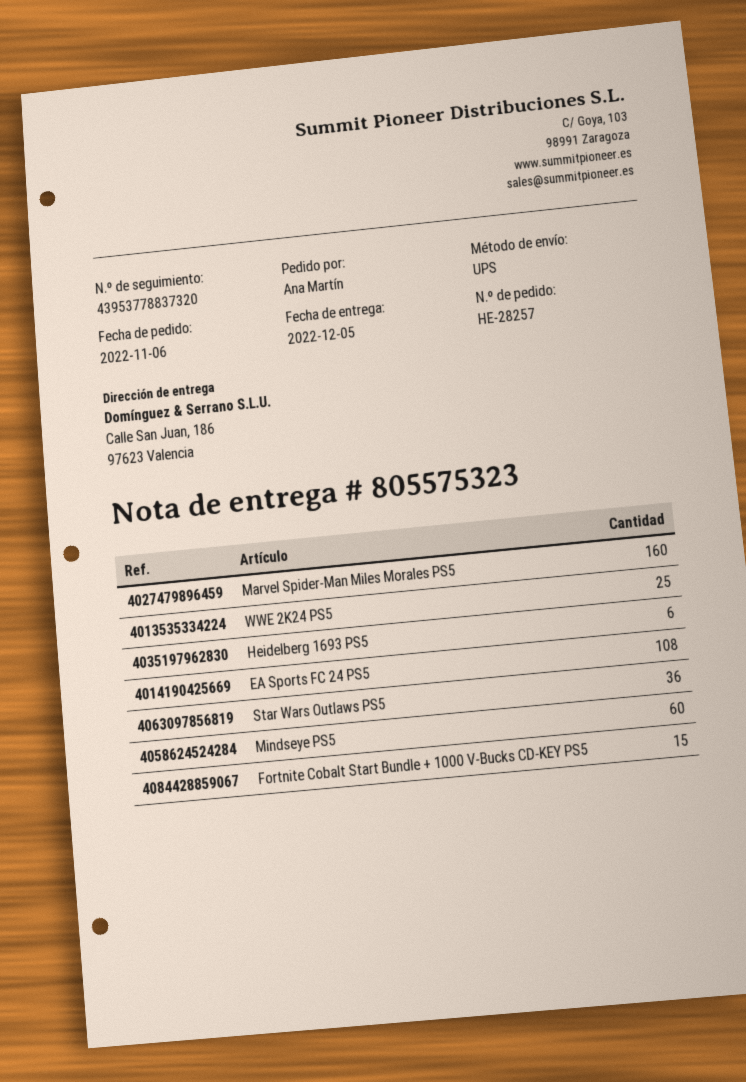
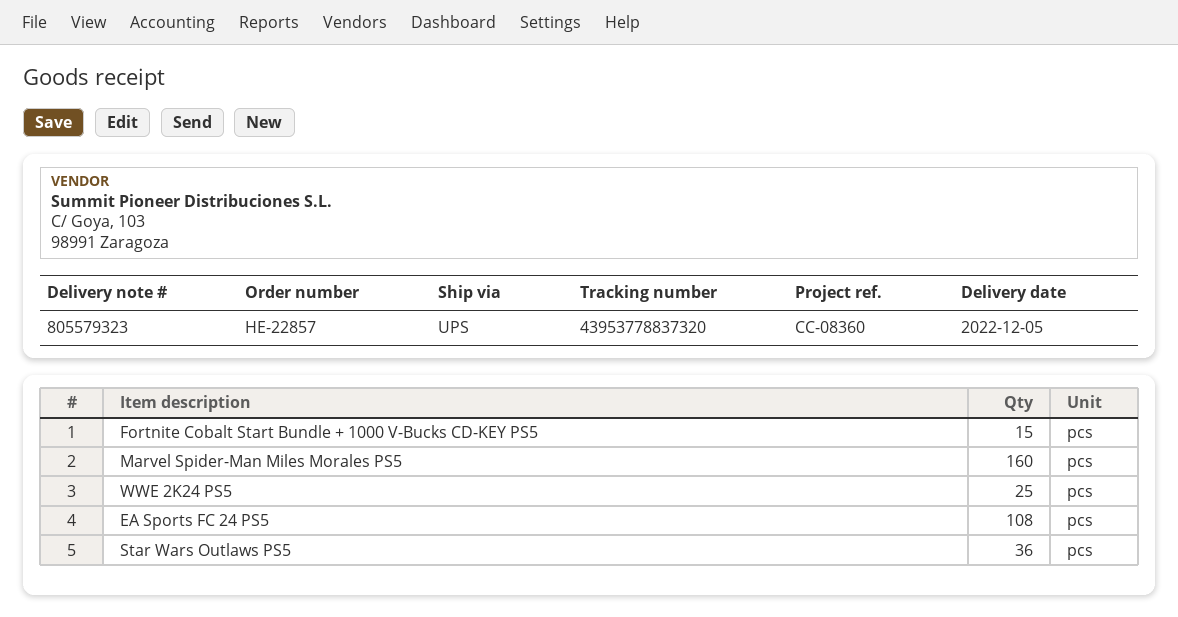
order number: HE-28257 -> HE-22857
delivery note number: 805575323 -> 805579323
Heidelberg 1693 PS5: 6 -> none
Mindseye PS5: 60 -> none

